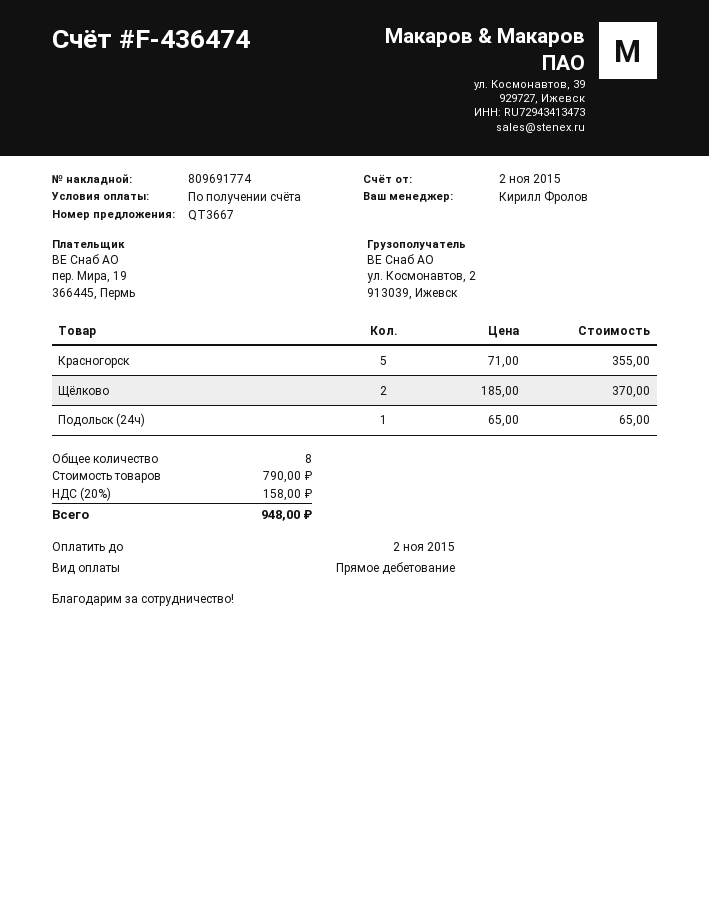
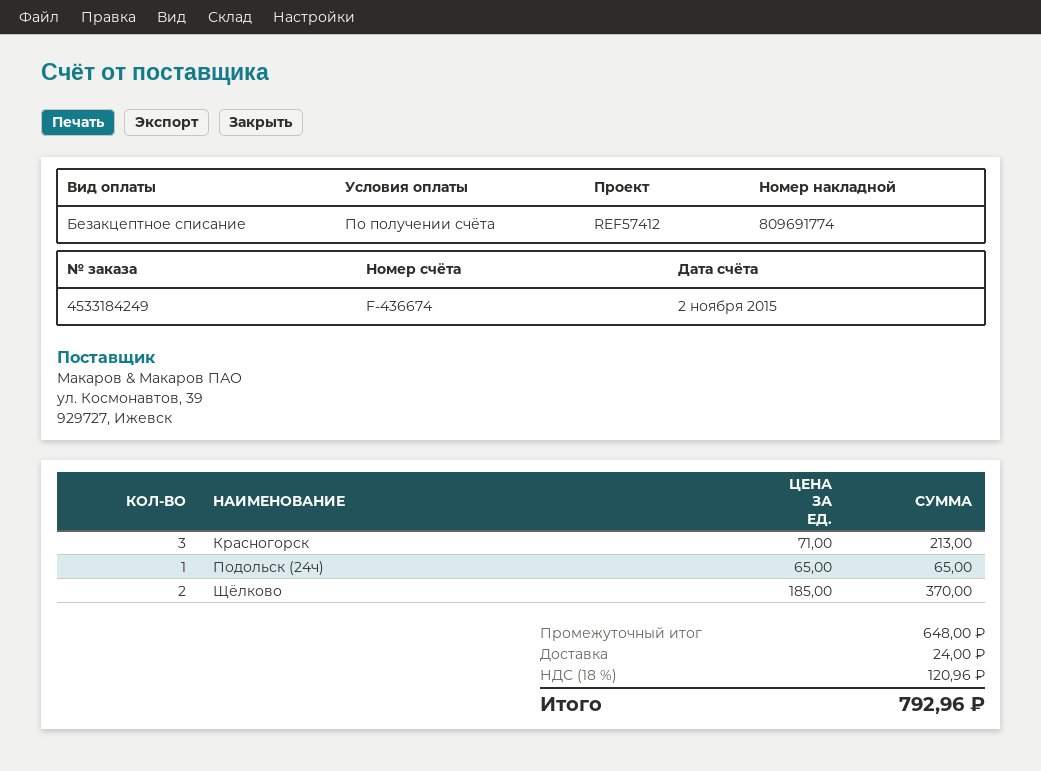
invoice number: F-436474 -> F-436674
Красногорск: 5 x 71.00 = 355.00 -> 3 x 71.00 = 213.00
subtotal: 790.00 -> 648.00
shipping: none -> 24.00
tax: 20% = 158.00 -> 18% = 120.96
total: 948.00 -> 792.96

